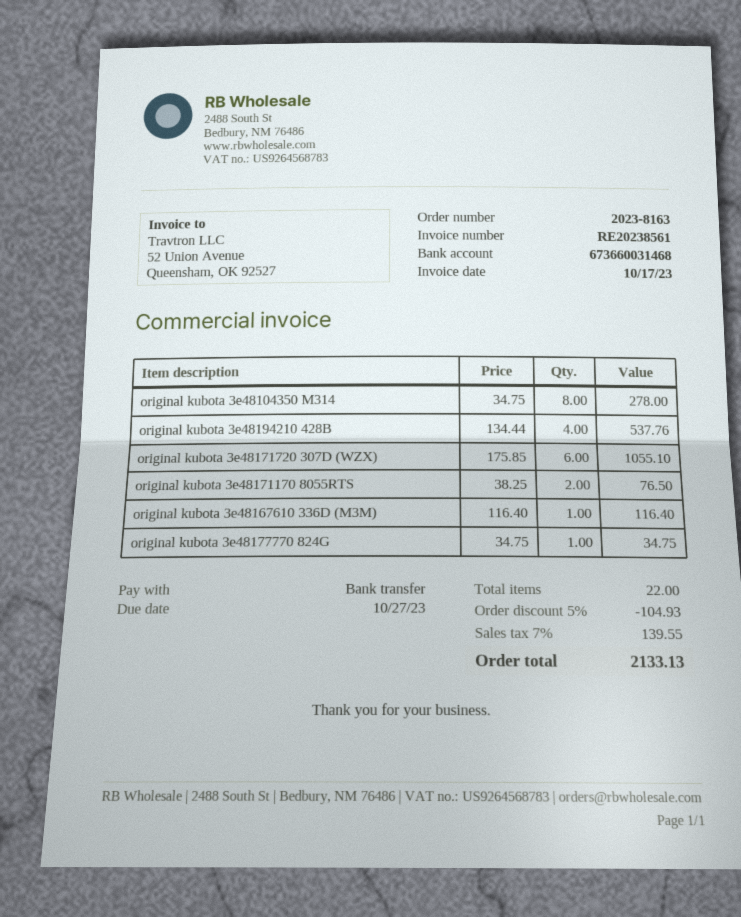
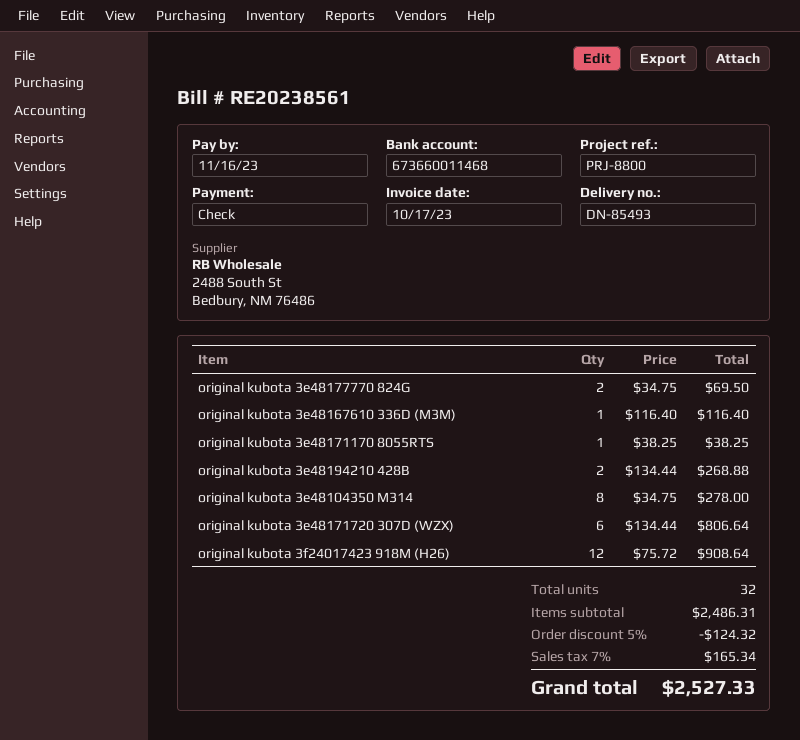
due date: 2023-10-27 -> 2023-11-16
payment method: bank transfer -> cheque
bank account: 673660031468 -> 673660011468
original kubota 3e48194210 428B: 4 x 134.44 = 537.76 -> 2 x 134.44 = 268.88
original kubota 3e48171720 307D (WZX): 6 x 175.85 = 1055.10 -> 6 x 134.44 = 806.64
original kubota 3e48171170 8055RTS: 2 x 38.25 = 76.50 -> 1 x 38.25 = 38.25
original kubota 3e48177770 824G: 1 x 34.75 = 34.75 -> 2 x 34.75 = 69.50
original kubota 3f24017423 918M (H26): none -> 12 x 75.72 = 908.64
total quantity: 22 -> 32
discount: 5% = 104.93 -> 5% = 124.32
tax: 7% = 139.55 -> 7% = 165.34
total: 2133.13 -> 2527.33

